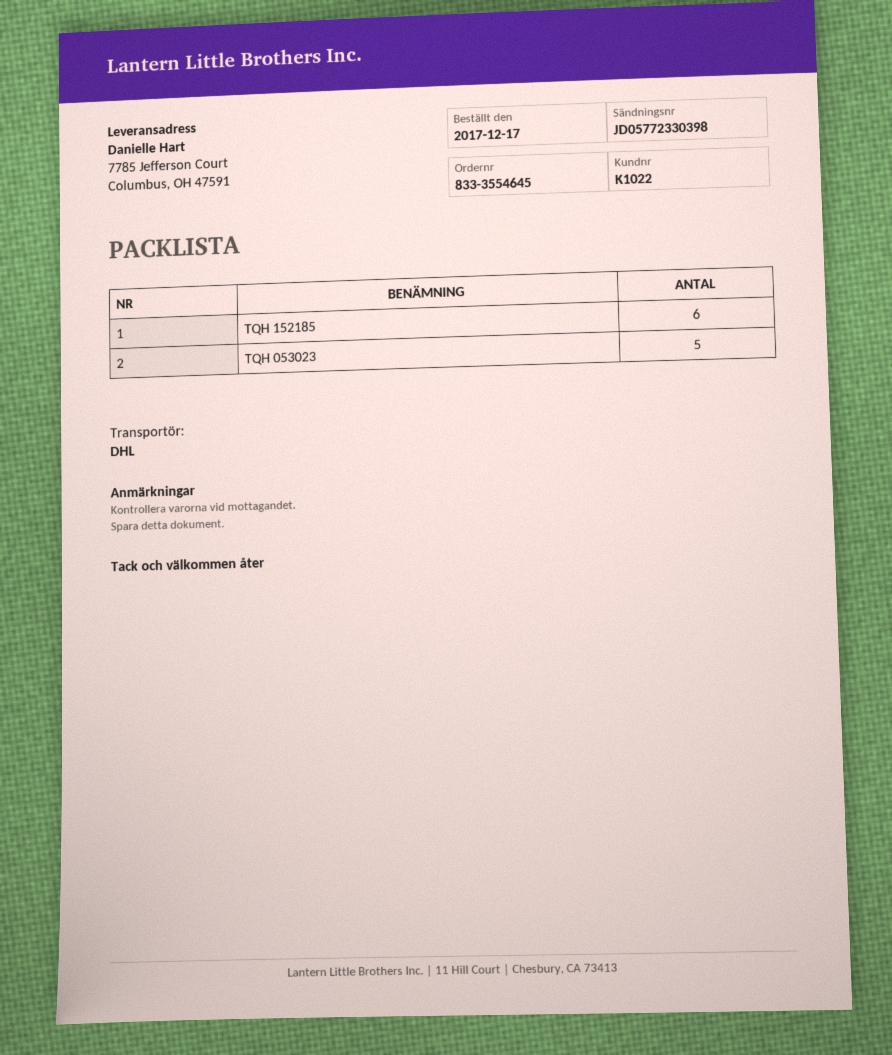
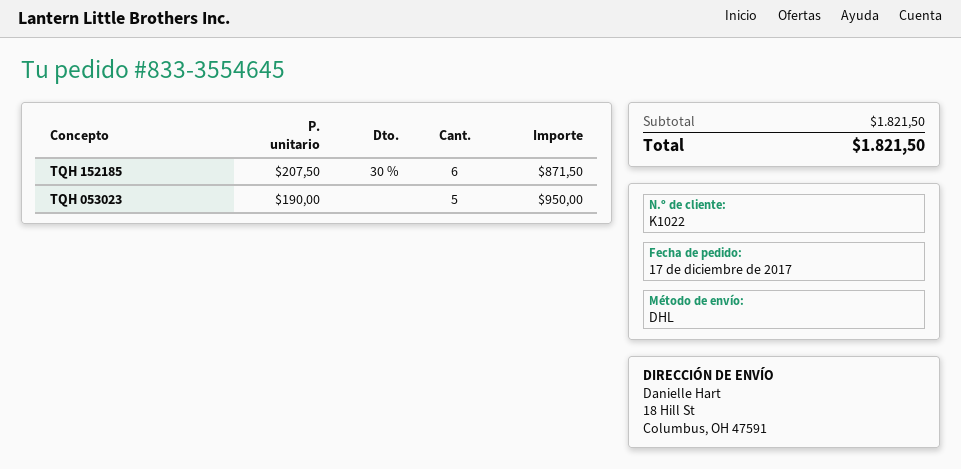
ship to: 7785 Jefferson Court, Columbus, OH 47591 -> 18 Hill St, Columbus, OH 47591

